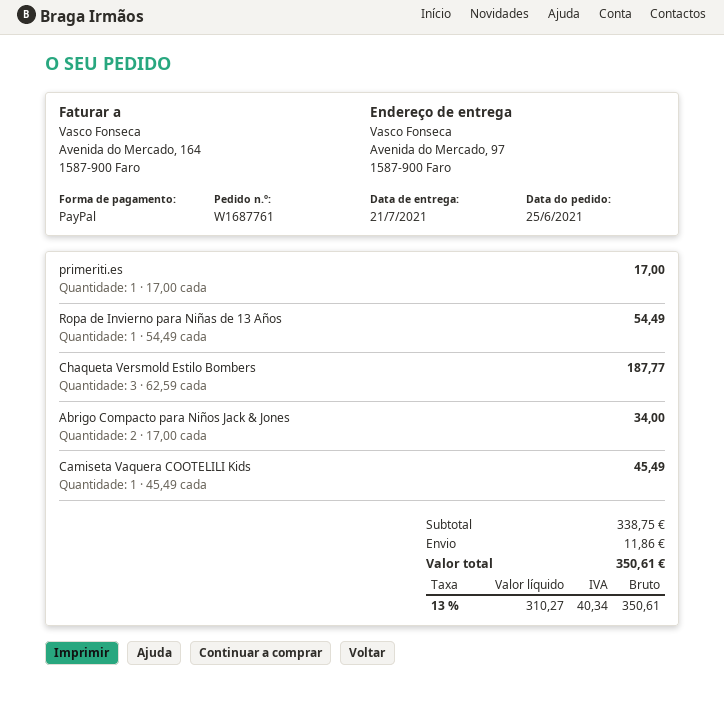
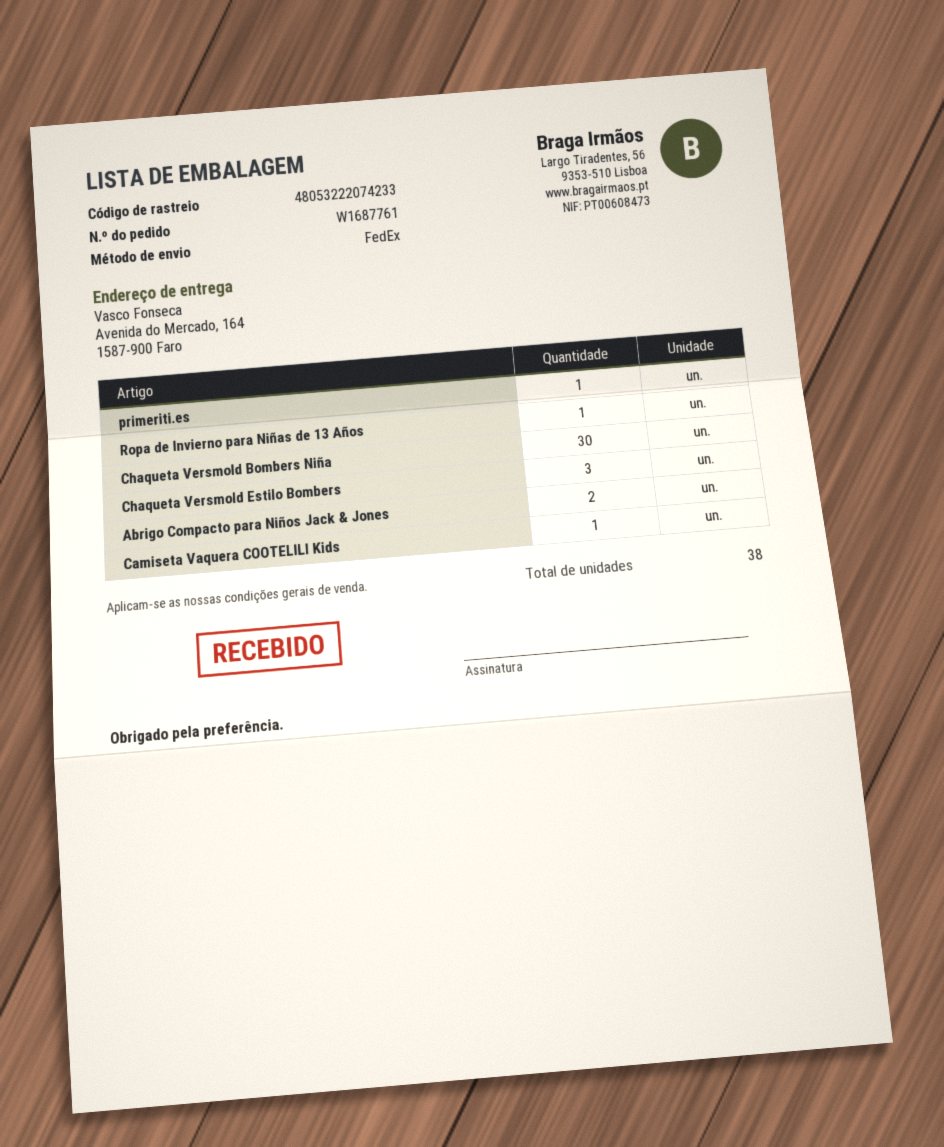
ship to: Avenida do Mercado, 97, 1587-900 Faro -> Avenida do Mercado, 164, 1587-900 Faro
Chaqueta Versmold Bombers Niña: none -> 30

